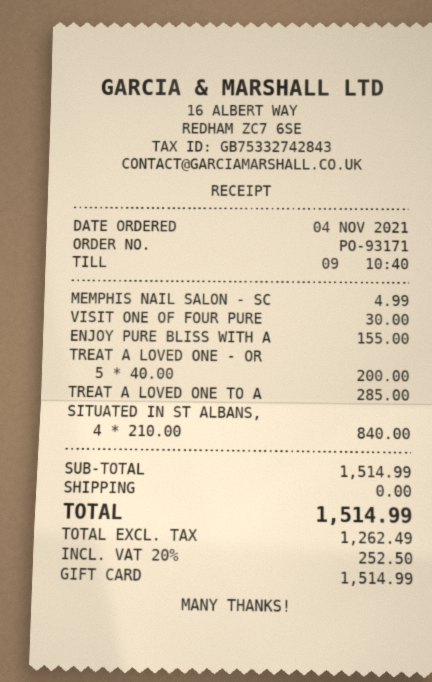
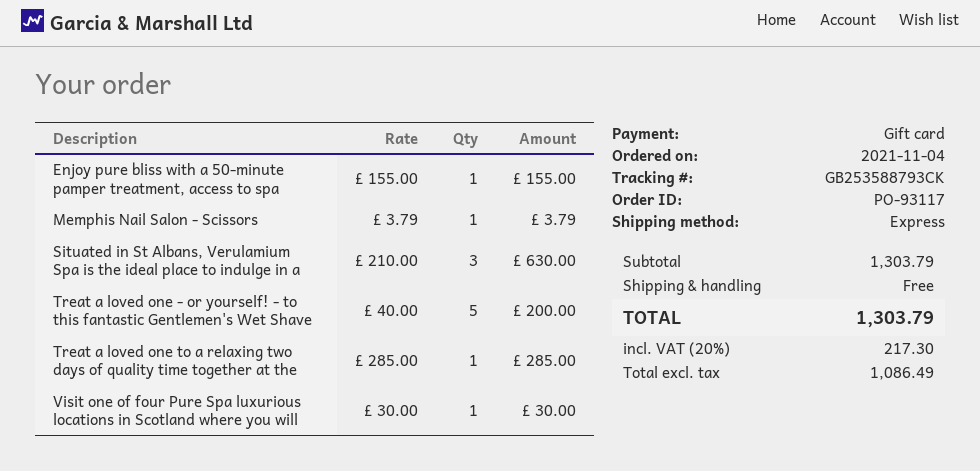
order number: PO-93171 -> PO-93117
MEMPHIS NAIL SALON - SC: 1 x 4.99 = 4.99 -> 1 x 3.79 = 3.79
SITUATED IN ST ALBANS,: 4 x 210.00 = 840.00 -> 3 x 210.00 = 630.00
subtotal: 1514.99 -> 1303.79
net: 1262.49 -> 1086.49
tax: 20% = 252.50 -> 20% = 217.30
total: 1514.99 -> 1303.79

